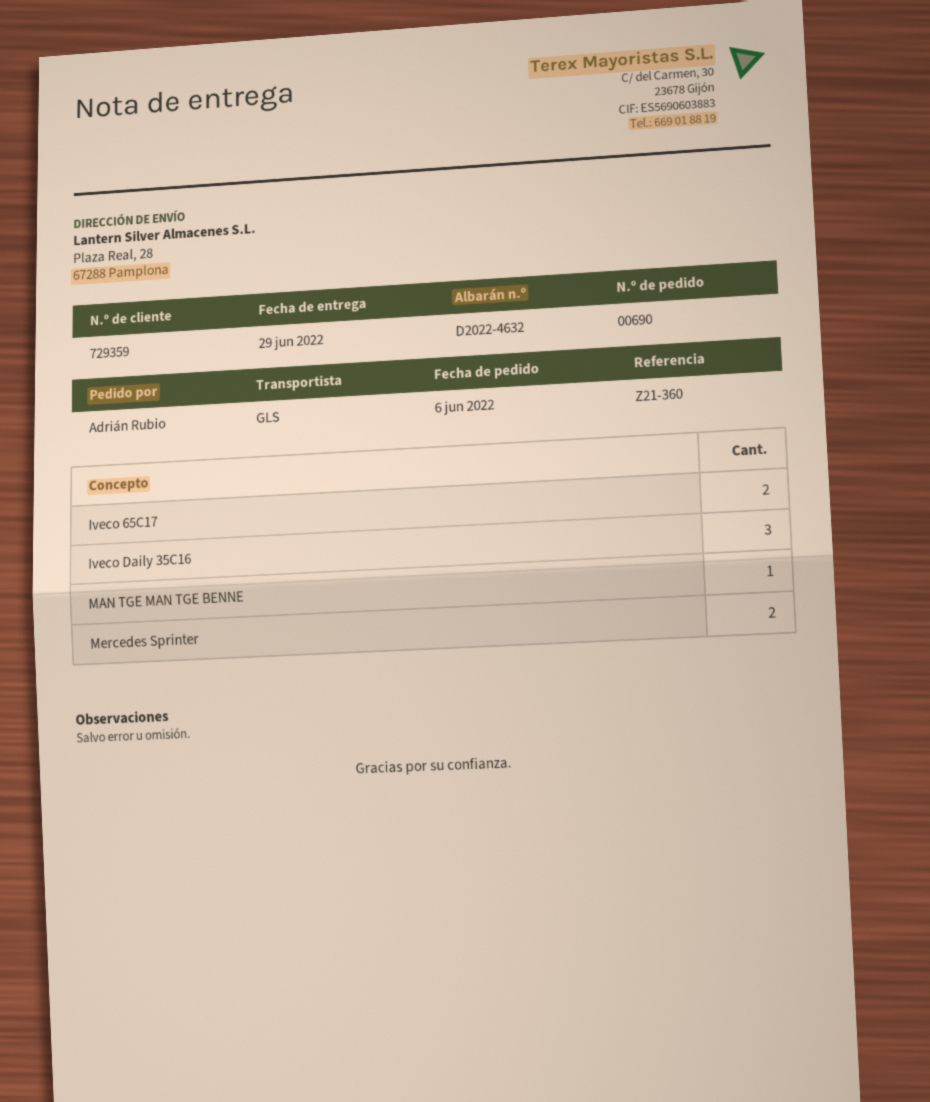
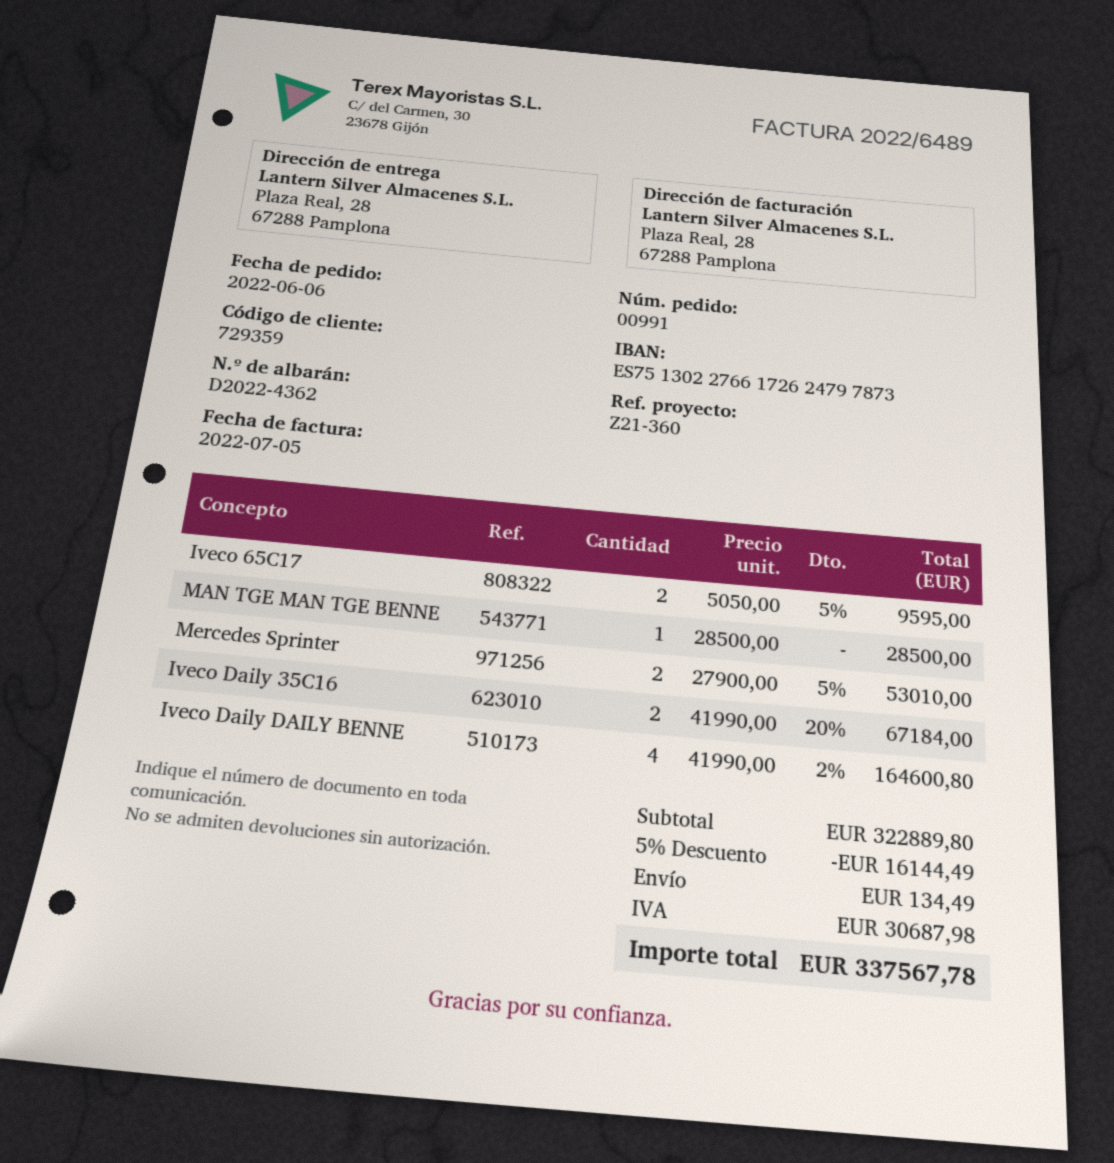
order number: 00690 -> 00991
delivery note number: D2022-4632 -> D2022-4362
Iveco Daily 35C16: 3 -> 2
Iveco Daily DAILY BENNE: none -> 4

